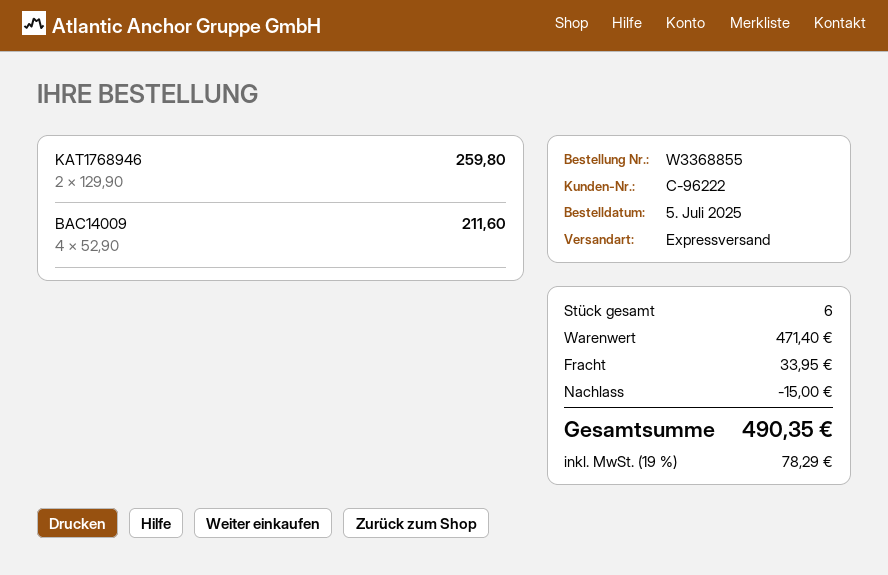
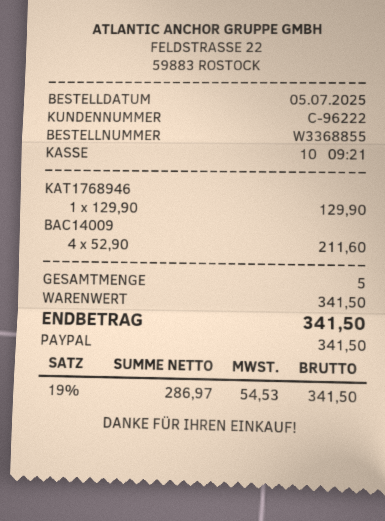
KAT1768946: 2 x 129.90 = 259.80 -> 1 x 129.90 = 129.90
total quantity: 6 -> 5
subtotal: 471.40 -> 341.50
discount: 15.00 -> none
shipping: 33.95 -> none
tax: 19% = 78.29 -> 19% = 54.53
total: 490.35 -> 341.50

